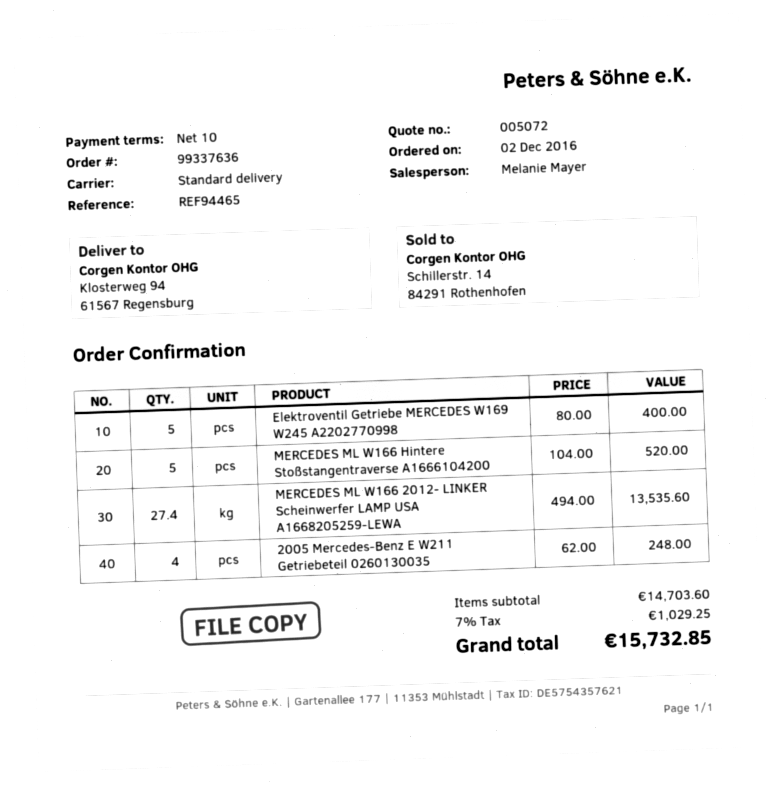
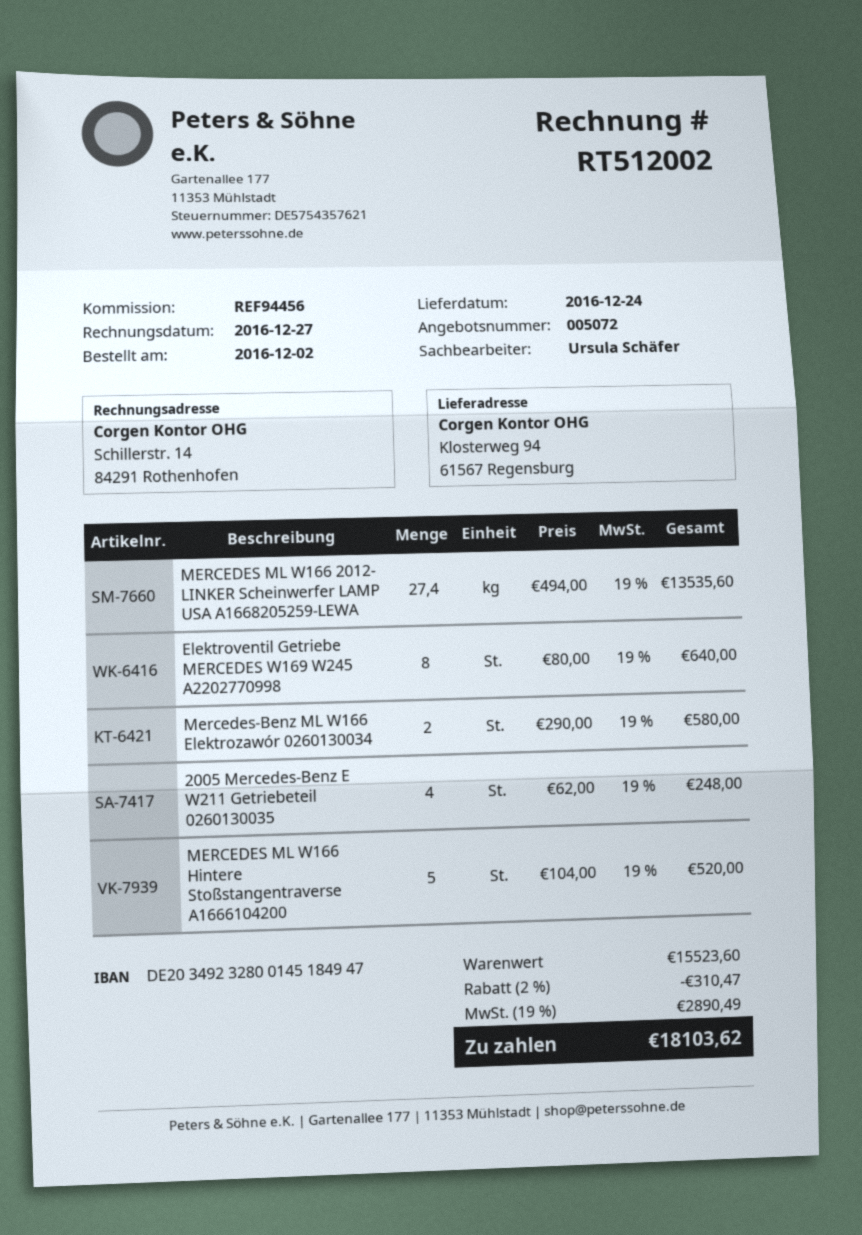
reference: REF94465 -> REF94456
sales rep: Melanie Mayer -> Ursula Schäfer
Elektroventil Getriebe MERCEDES W169 W245 A2202770998: 5 x 80.00 = 400.00 -> 8 x 80.00 = 640.00
Mercedes-Benz ML W166 Elektrozawór 0260130034: none -> 2 x 290.00 = 580.00
subtotal: 14703.60 -> 15523.60
discount: none -> 2% = 310.47
tax: 7% = 1029.25 -> 19% = 2890.49
total: 15732.85 -> 18103.62

